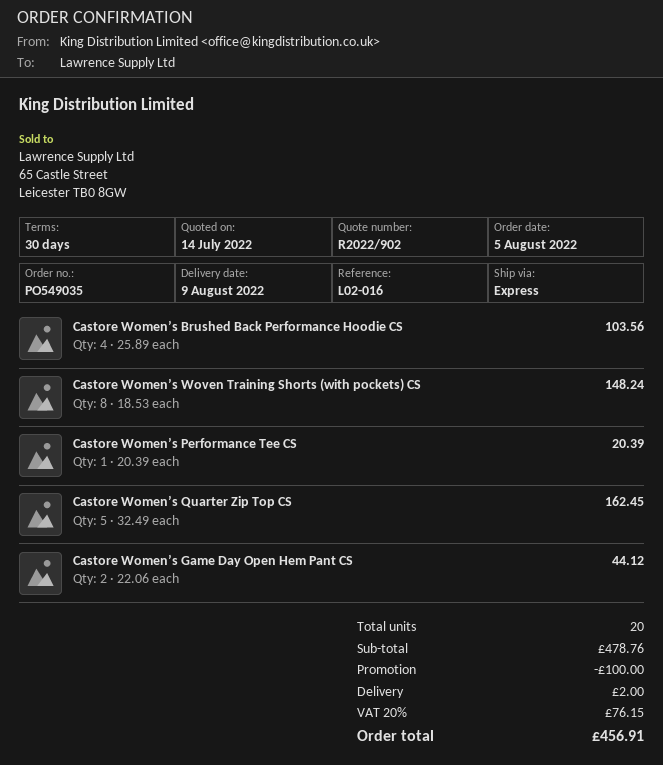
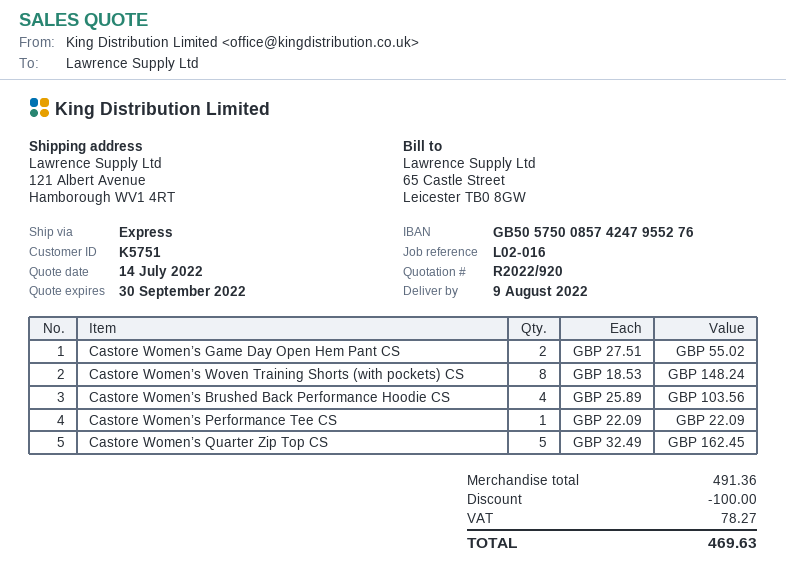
quote number: R2022/902 -> R2022/920
Castore Women’s Performance Tee CS: 1 x 20.39 = 20.39 -> 1 x 22.09 = 22.09
Castore Women’s Game Day Open Hem Pant CS: 2 x 22.06 = 44.12 -> 2 x 27.51 = 55.02
subtotal: 478.76 -> 491.36
shipping: 2.00 -> none
tax: 76.15 -> 78.27
total: 456.91 -> 469.63

